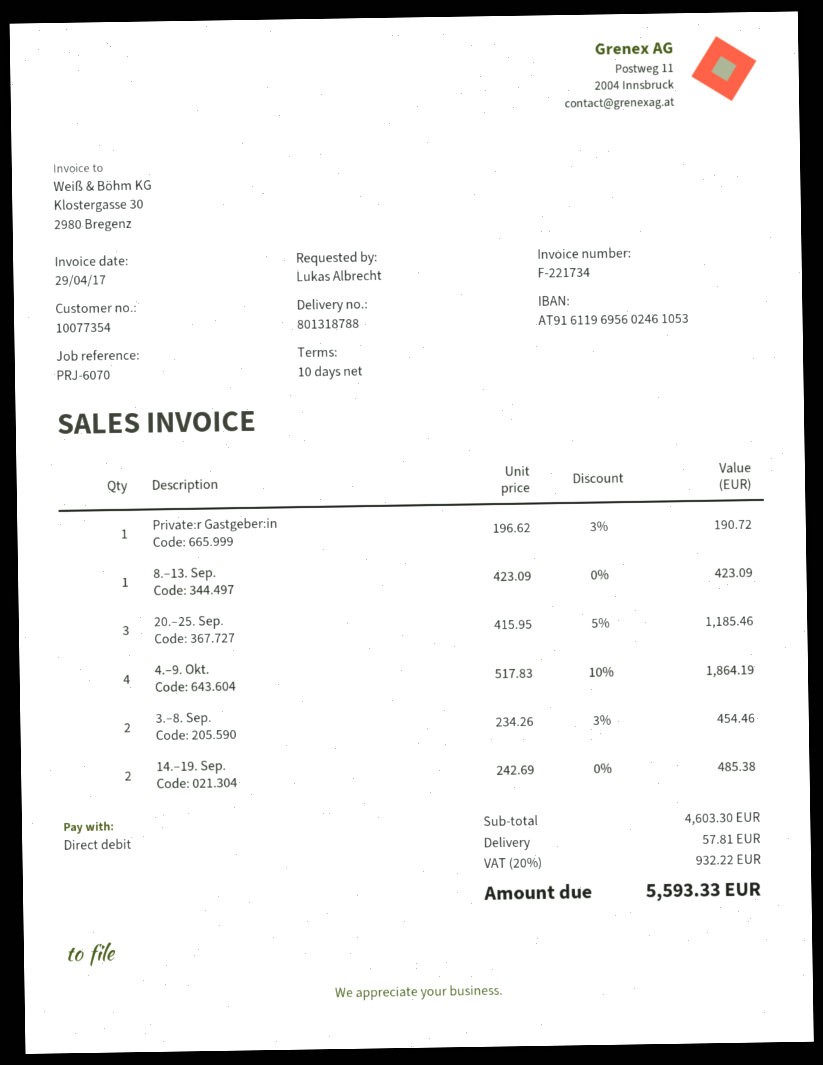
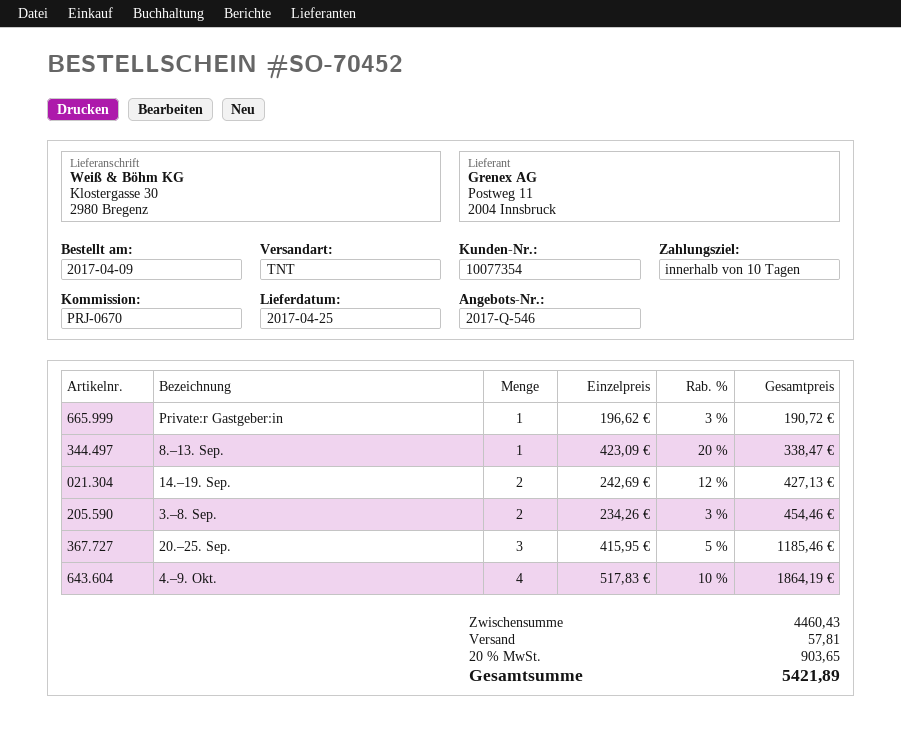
reference: PRJ-6070 -> PRJ-0670
8.–13. Sep.: 1 x 423.09 = 423.09 -> 1 x 423.09 - 20% = 338.47
14.–19. Sep.: 2 x 242.69 = 485.38 -> 2 x 242.69 - 12% = 427.13
subtotal: 4603.30 -> 4460.43
tax: 20% = 932.22 -> 20% = 903.65
total: 5593.33 -> 5421.89

